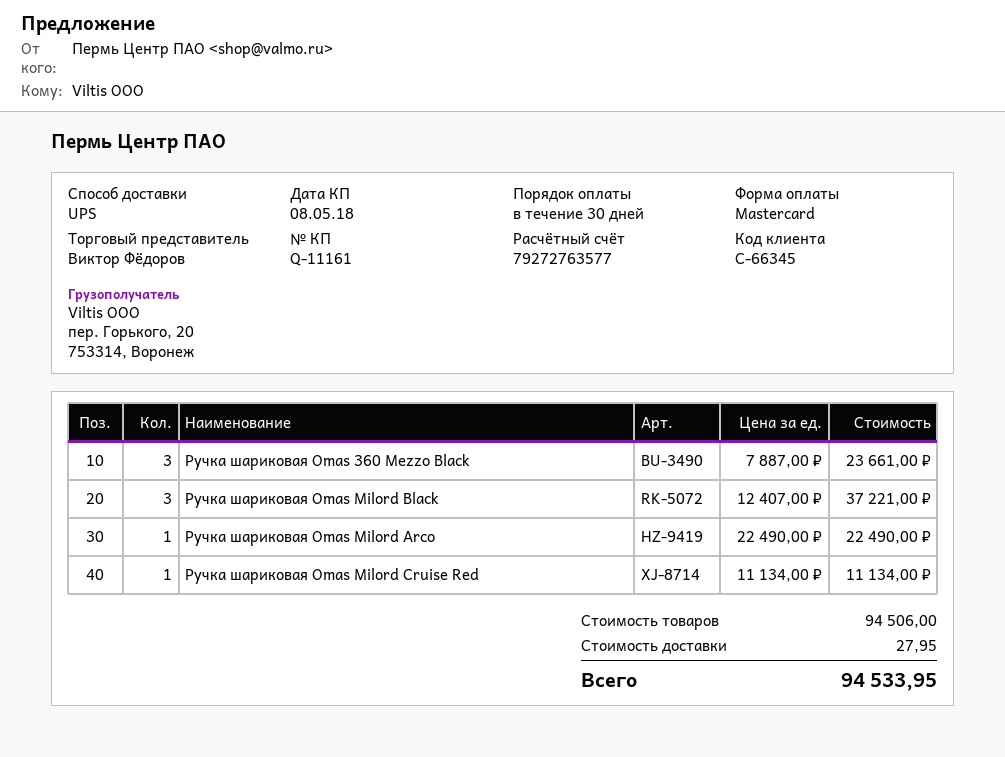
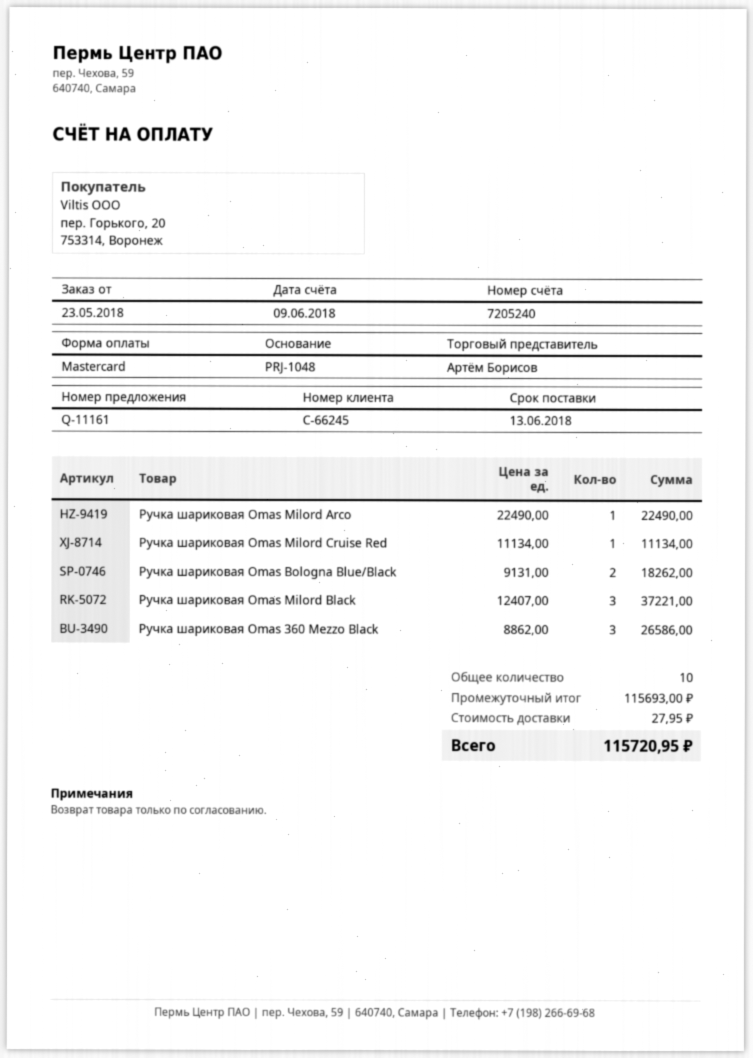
customer number: C-66345 -> C-66245
sales rep: Виктор Фёдоров -> Артём Борисов
Ручка шариковая Omas 360 Mezzo Black: 3 x 7887.00 = 23661.00 -> 3 x 8862.00 = 26586.00
Ручка шариковая Omas Bologna Blue/Black: none -> 2 x 9131.00 = 18262.00
subtotal: 94506.00 -> 115693.00
total: 94533.95 -> 115720.95

